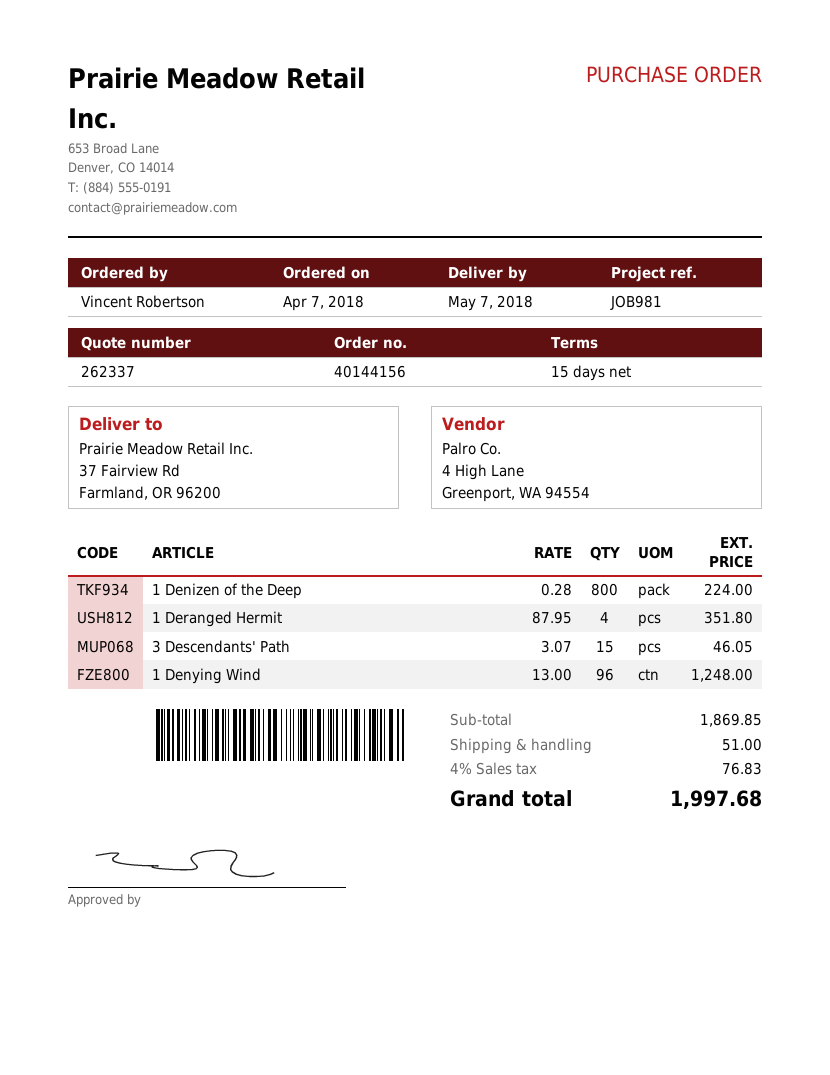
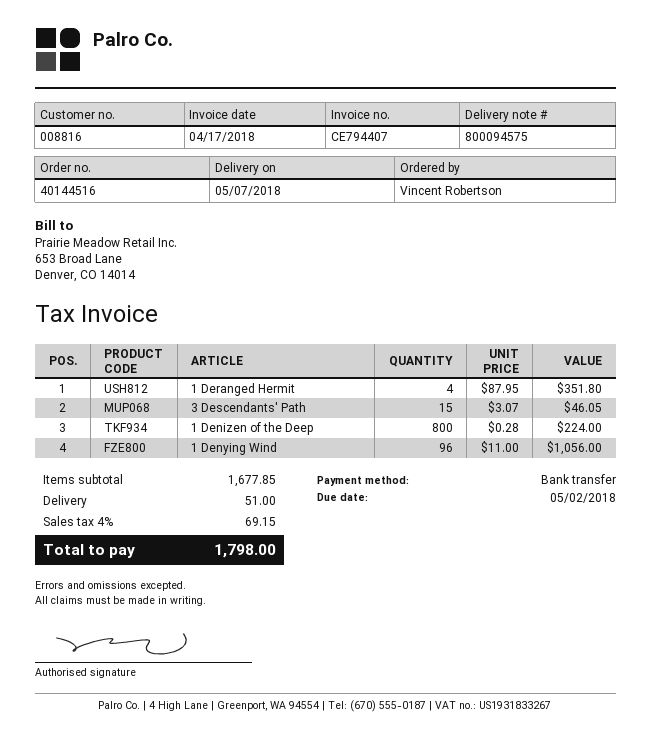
order number: 40144156 -> 40144516
1 Denying Wind: 96 x 13.00 = 1248.00 -> 96 x 11.00 = 1056.00
subtotal: 1869.85 -> 1677.85
tax: 4% = 76.83 -> 4% = 69.15
total: 1997.68 -> 1798.00

